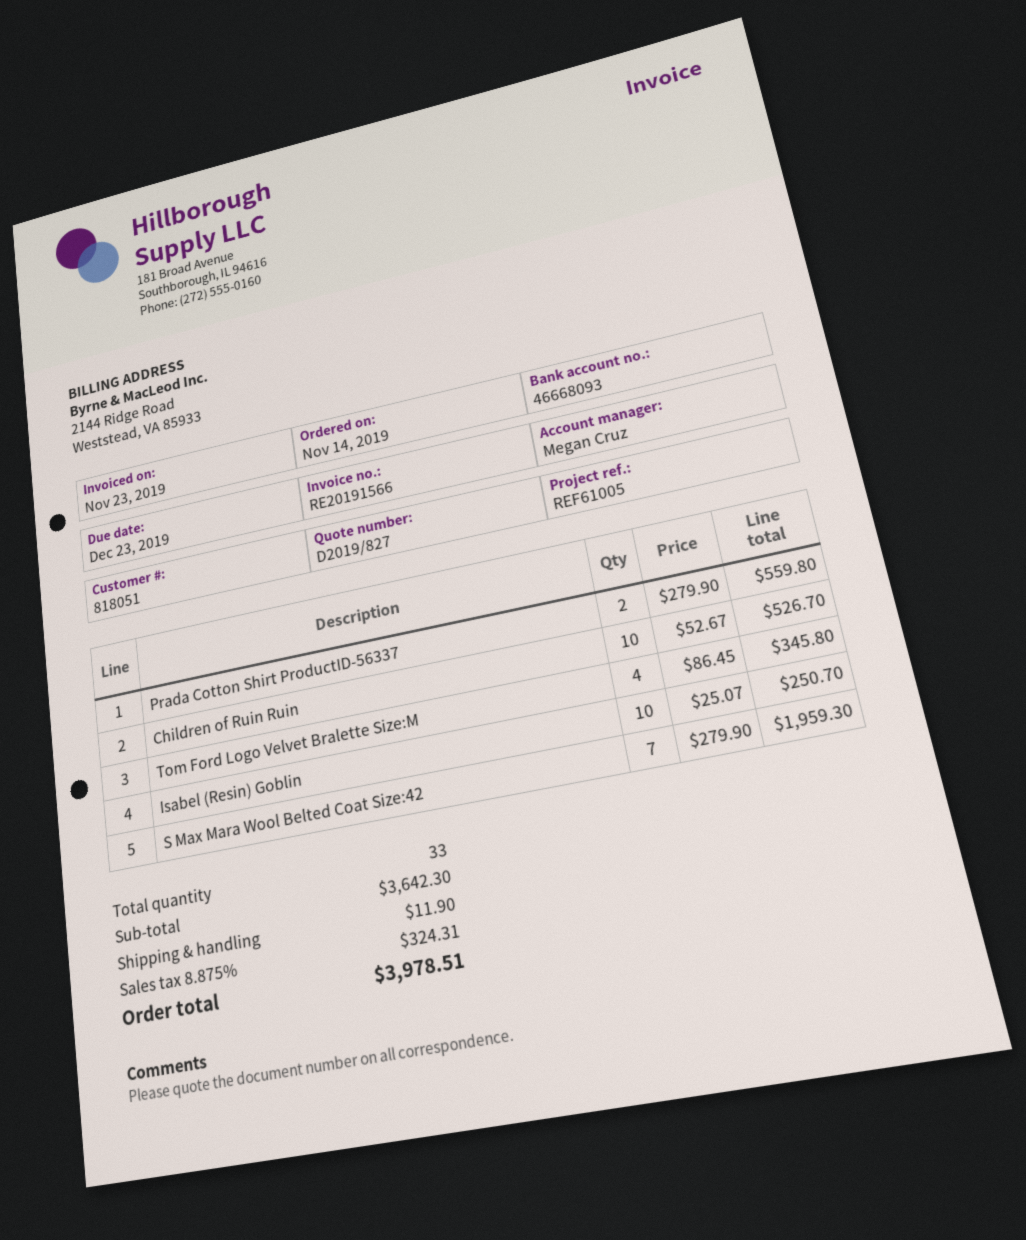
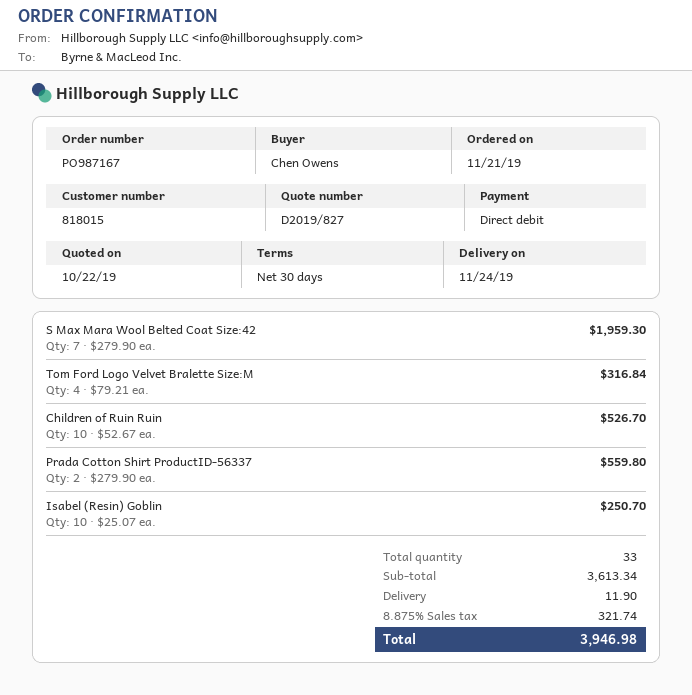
order date: 2019-11-14 -> 2019-11-21
customer number: 818051 -> 818015
Tom Ford Logo Velvet Bralette Size:M: 4 x 86.45 = 345.80 -> 4 x 79.21 = 316.84
subtotal: 3642.30 -> 3613.34
tax: 8.875% = 324.31 -> 8.875% = 321.74
total: 3978.51 -> 3946.98

